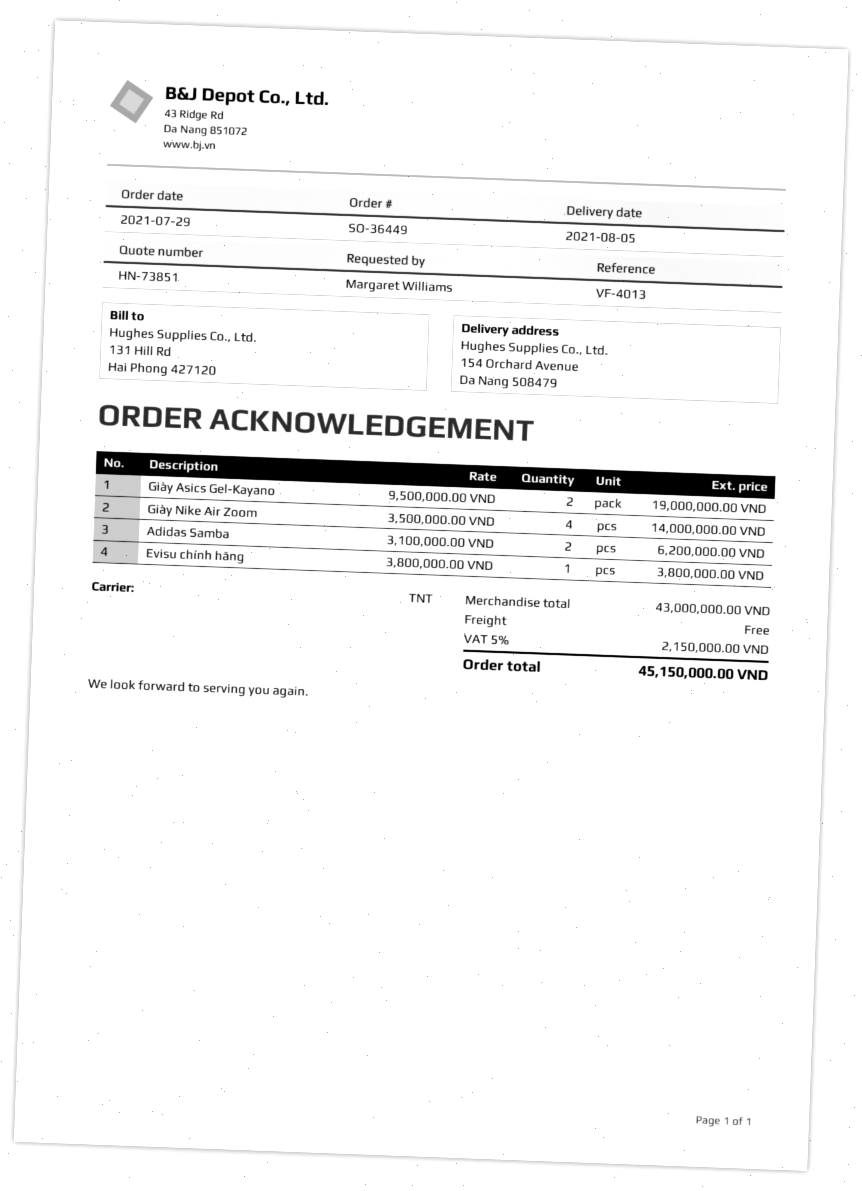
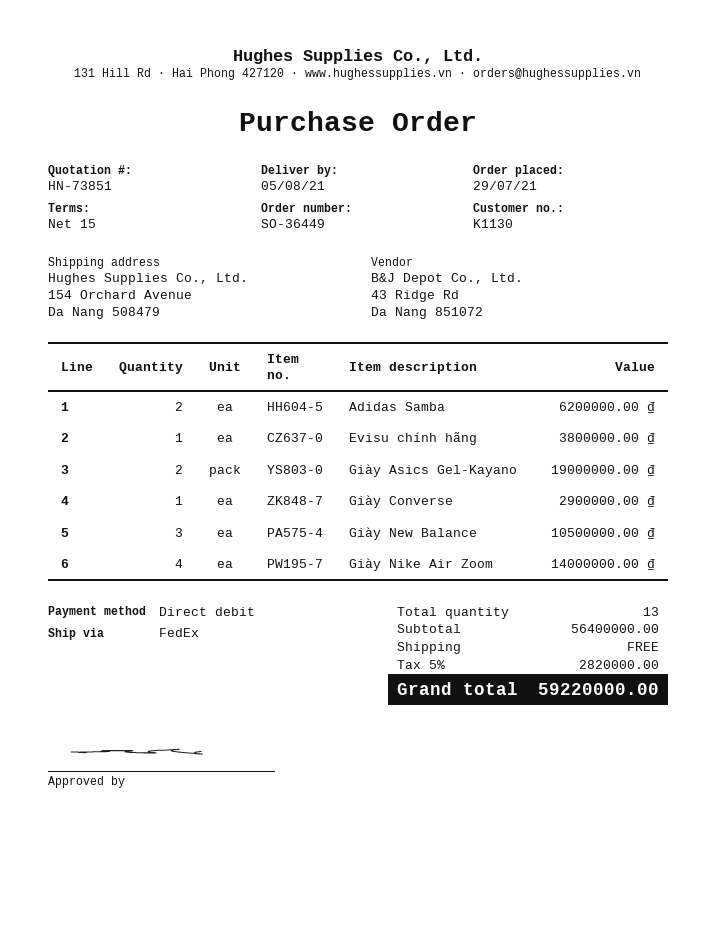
shipping method: TNT -> FedEx
Giày Converse: none -> 1 for 2900000.00
Giày New Balance: none -> 3 for 10500000.00
subtotal: 43000000.00 -> 56400000.00
tax: 5% = 2150000.00 -> 5% = 2820000.00
total: 45150000.00 -> 59220000.00

